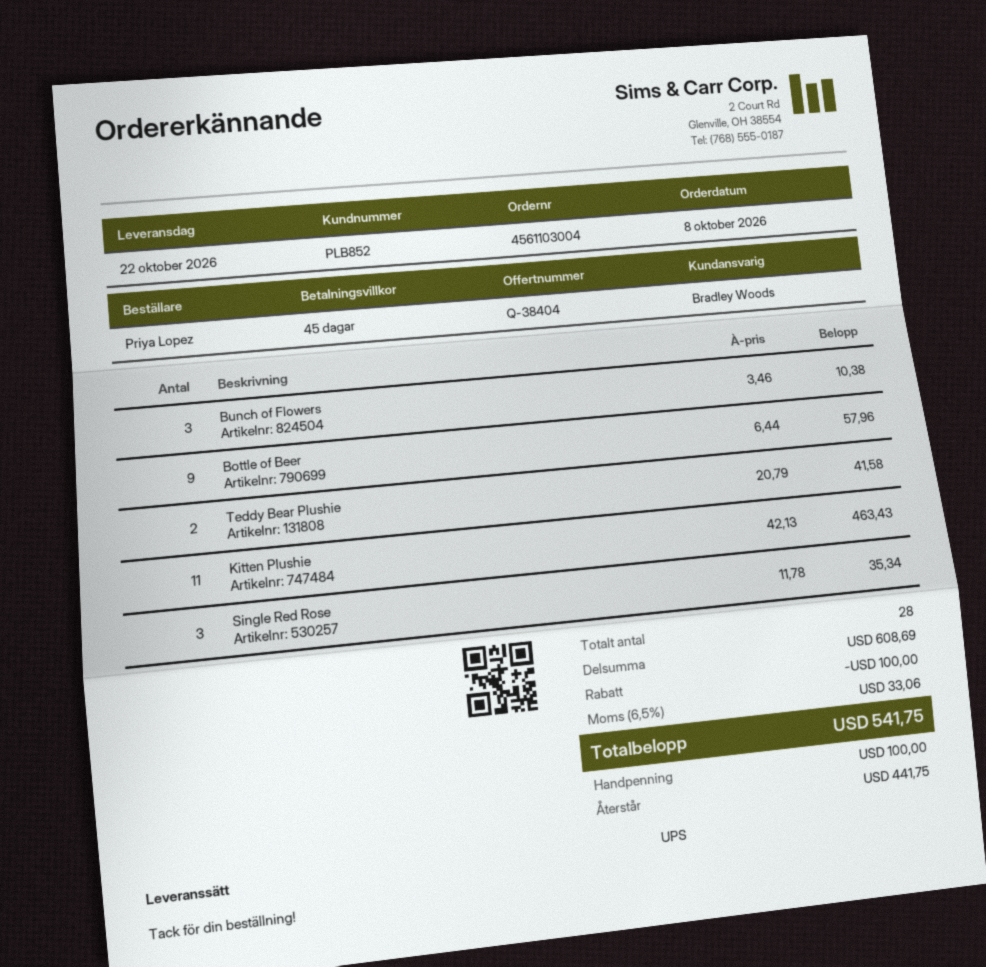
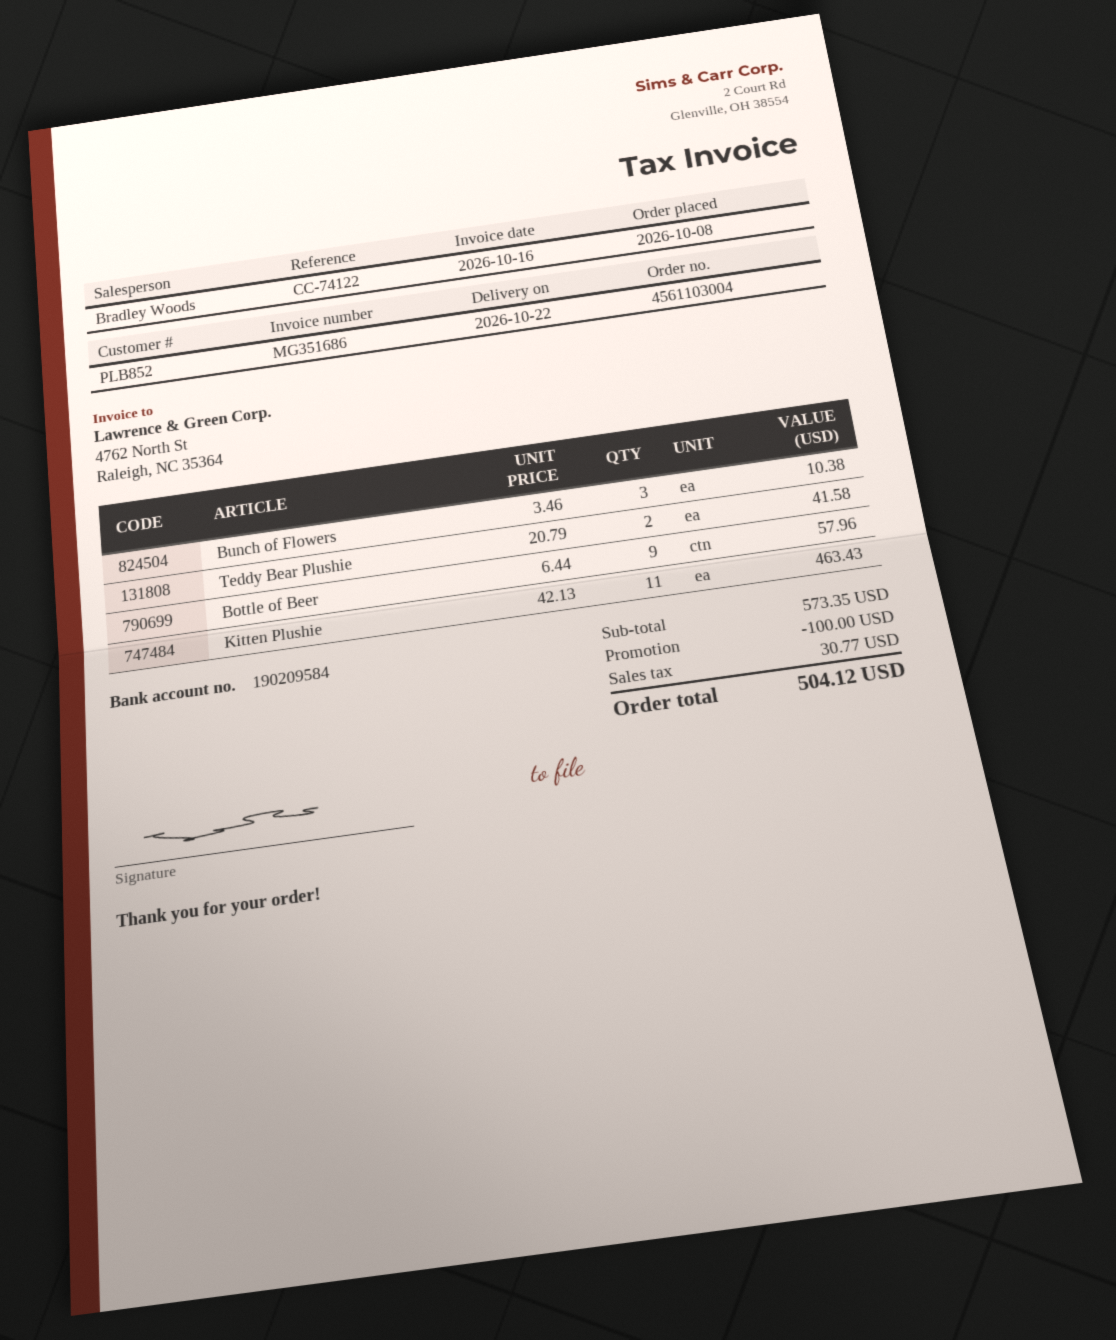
Single Red Rose: 3 x 11.78 = 35.34 -> none
subtotal: 608.69 -> 573.35
tax: 33.06 -> 30.77
total: 541.75 -> 504.12

